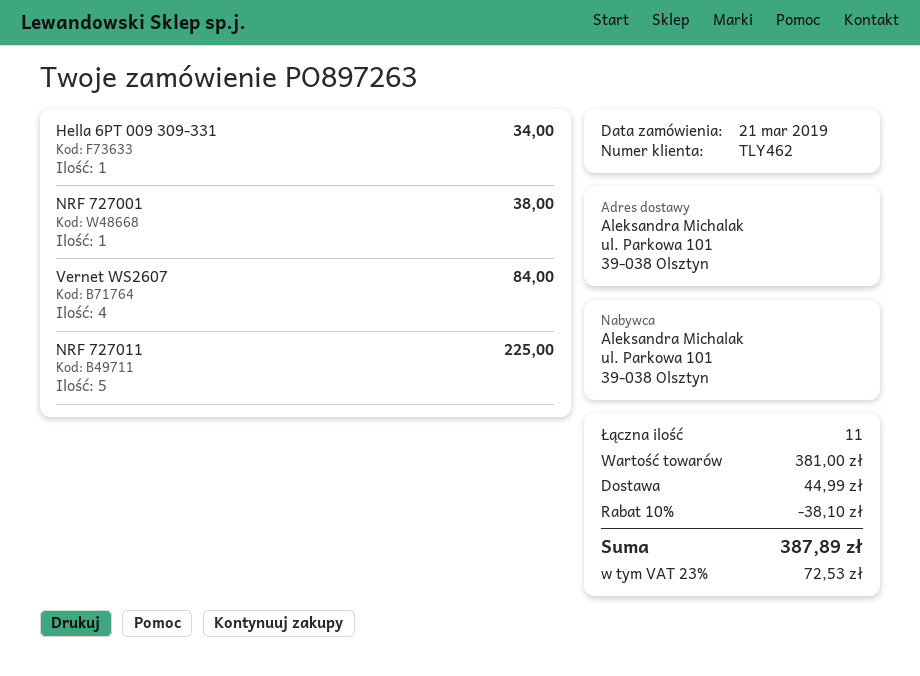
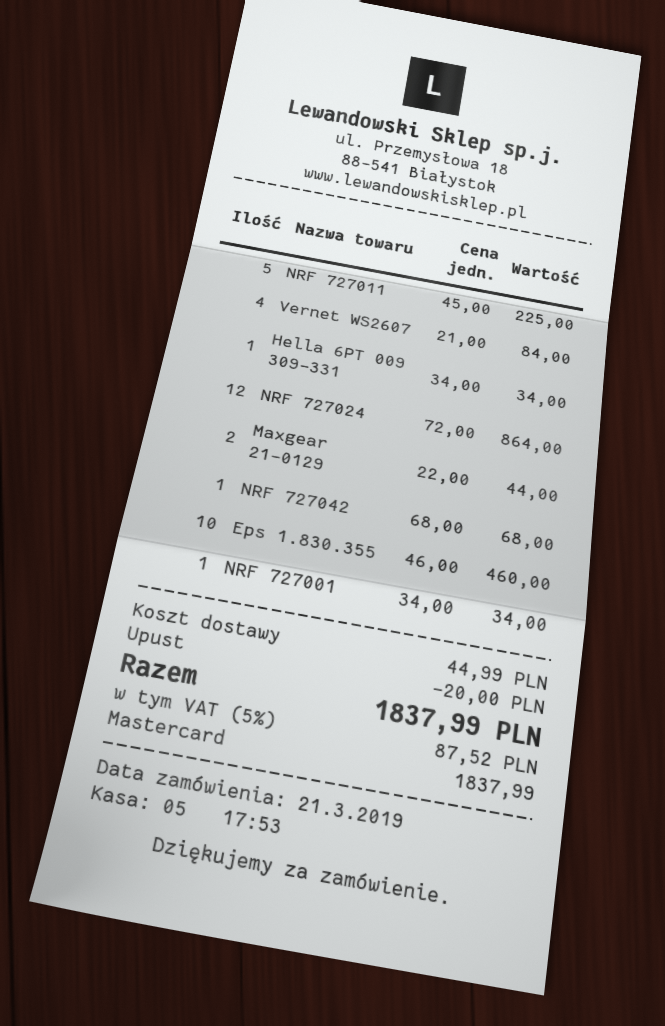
NRF 727001: 1 for 38.00 -> 1 for 34.00
NRF 727024: none -> 12 for 864.00
Maxgear 21-0129: none -> 2 for 44.00
NRF 727042: none -> 1 for 68.00
Eps 1.830.355: none -> 10 for 460.00
discount: 38.10 -> 20.00
tax: 23% = 72.53 -> 5% = 87.52
total: 387.89 -> 1837.99

